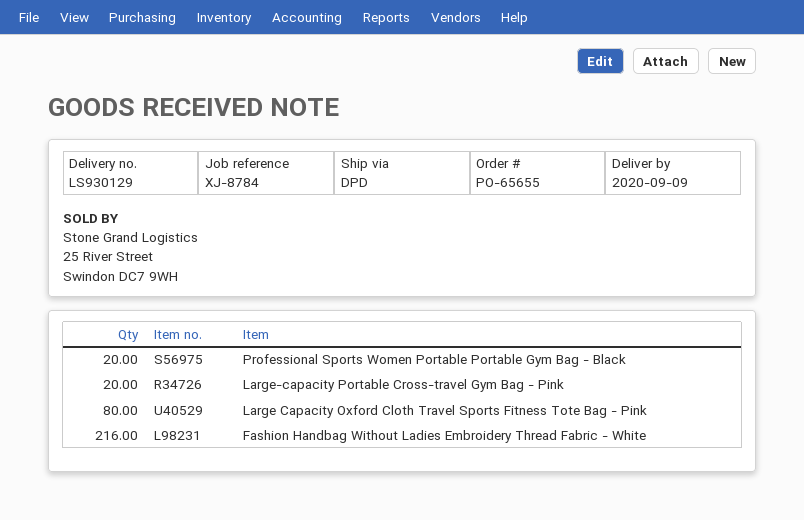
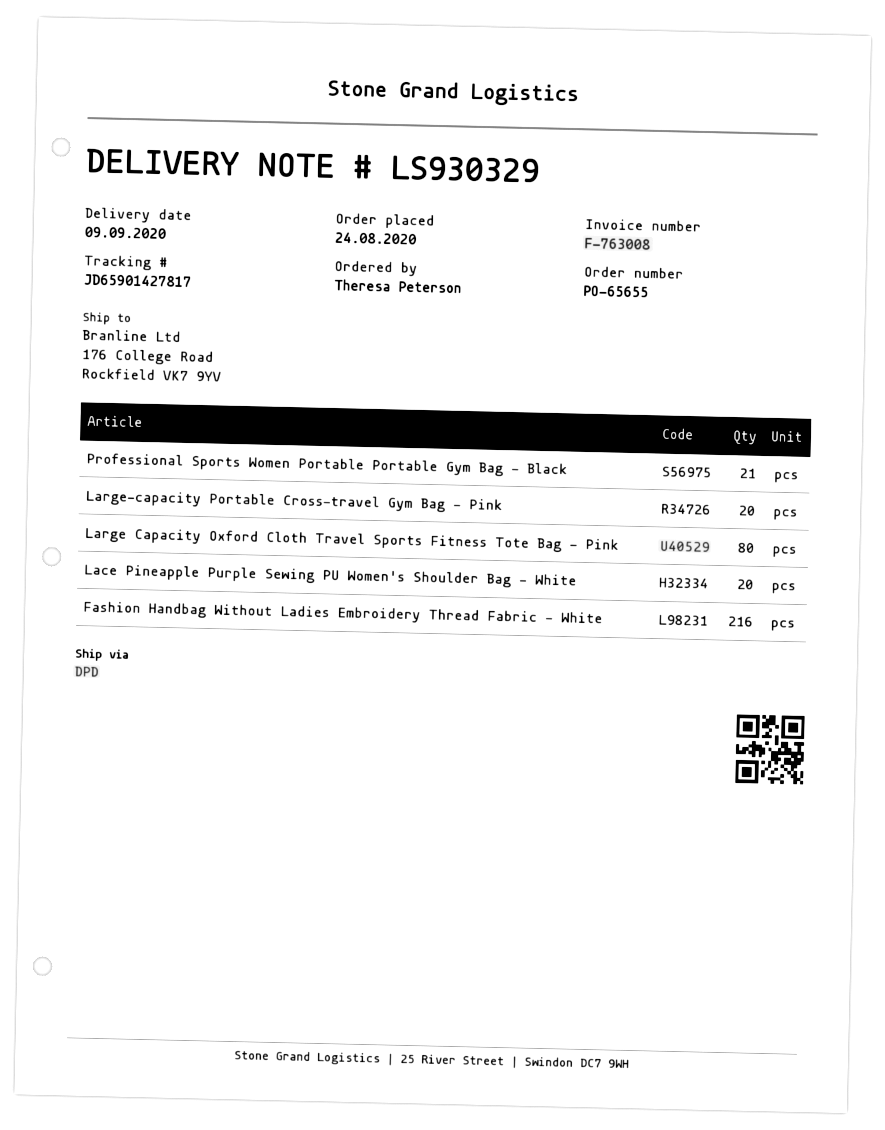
delivery note number: LS930129 -> LS930329
Professional Sports Women Portable Portable Gym Bag - Black: 20 -> 21
Lace Pineapple Purple Sewing PU Women's Shoulder Bag - White: none -> 20

